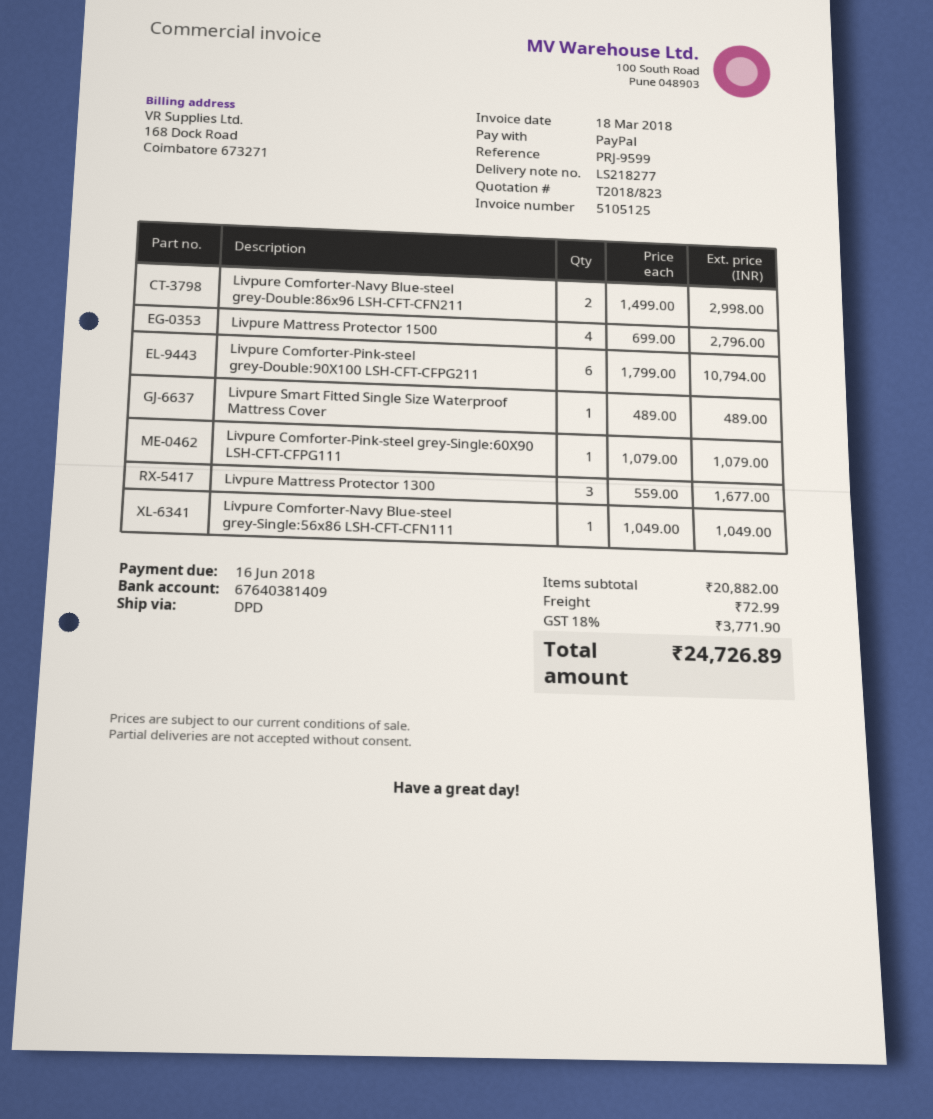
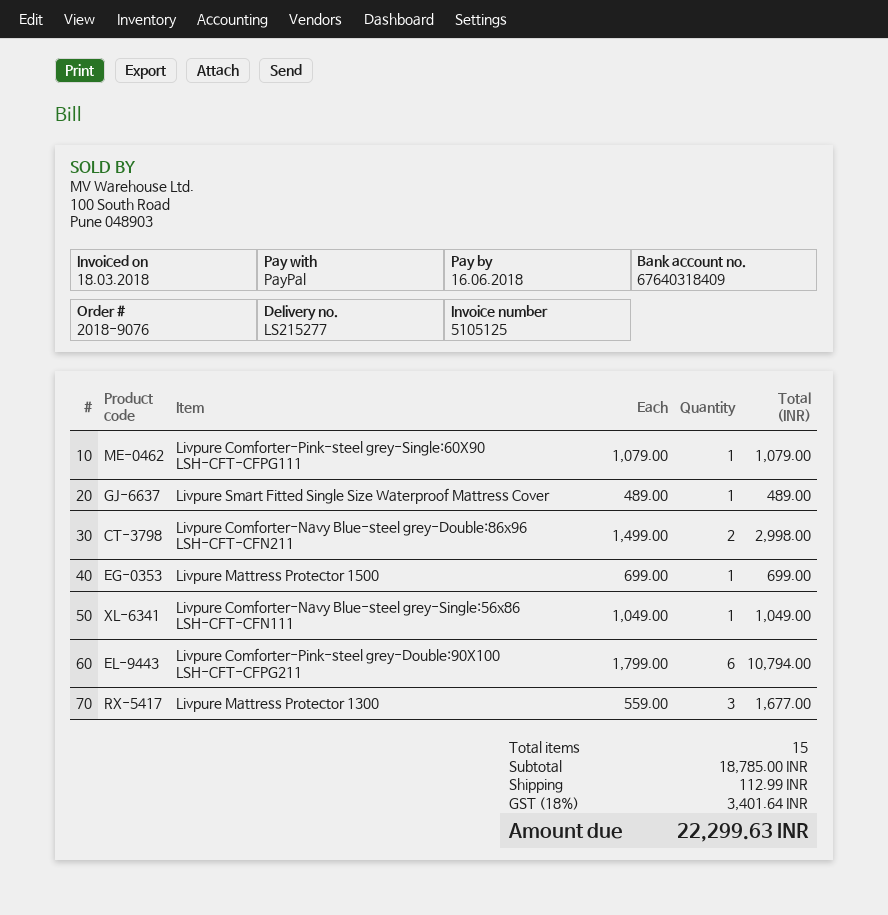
delivery note number: LS218277 -> LS215277
bank account: 67640381409 -> 67640318409
Livpure Mattress Protector 1500: 4 x 699.00 = 2796.00 -> 1 x 699.00 = 699.00
subtotal: 20882.00 -> 18785.00
shipping: 72.99 -> 112.99
tax: 18% = 3771.90 -> 18% = 3401.64
total: 24726.89 -> 22299.63

